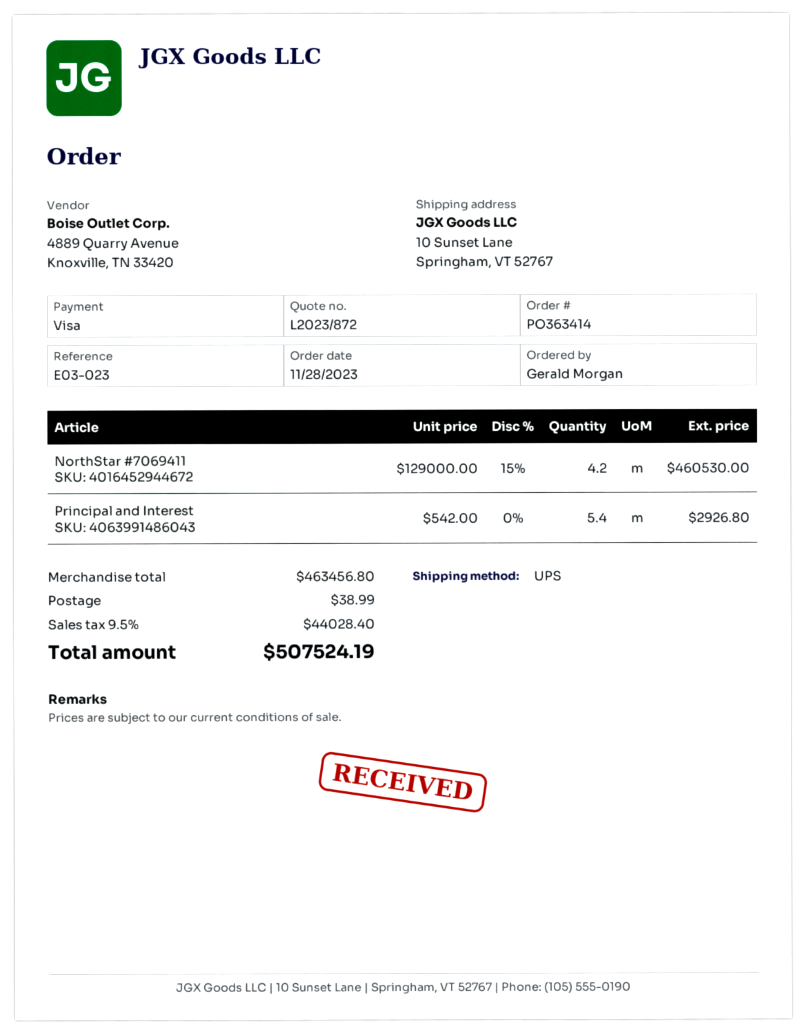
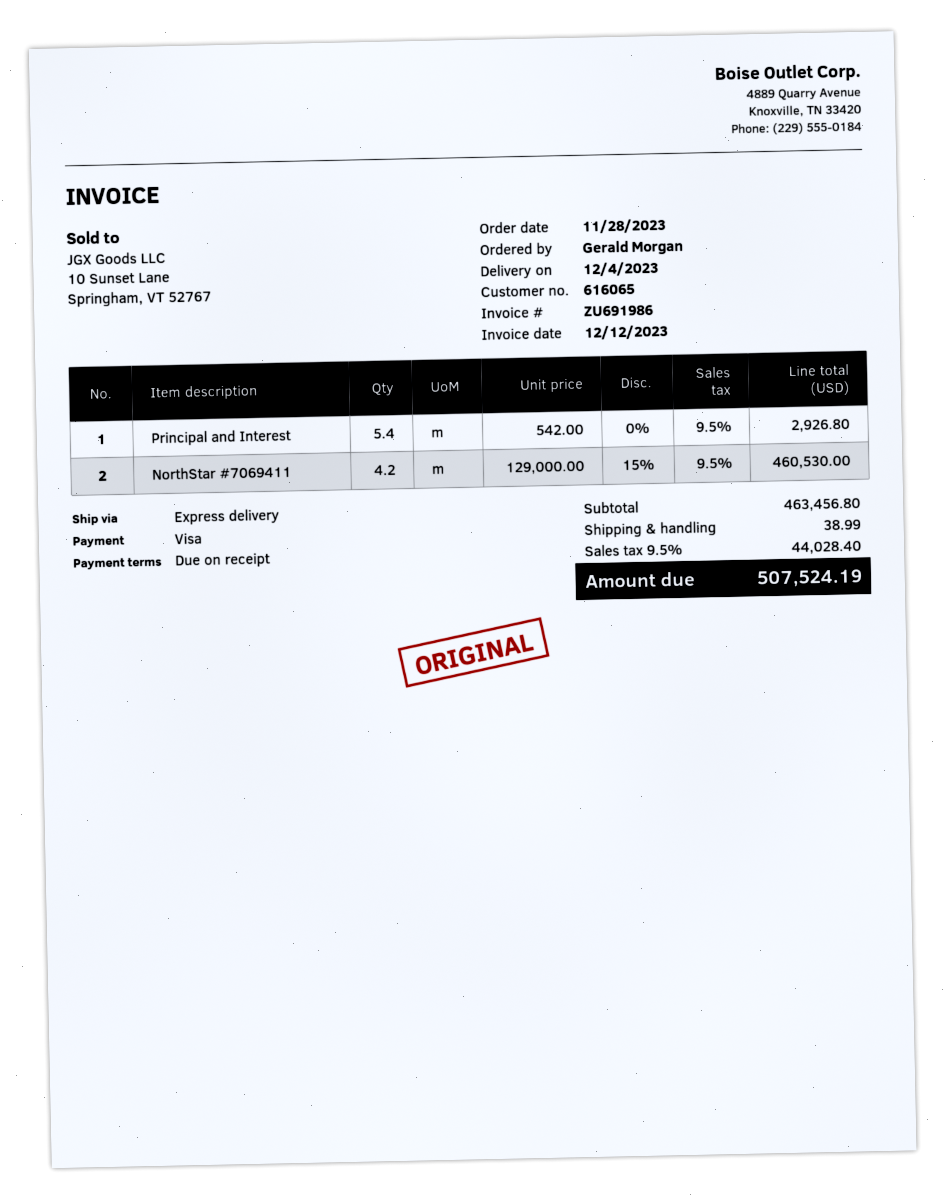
shipping method: UPS -> express

